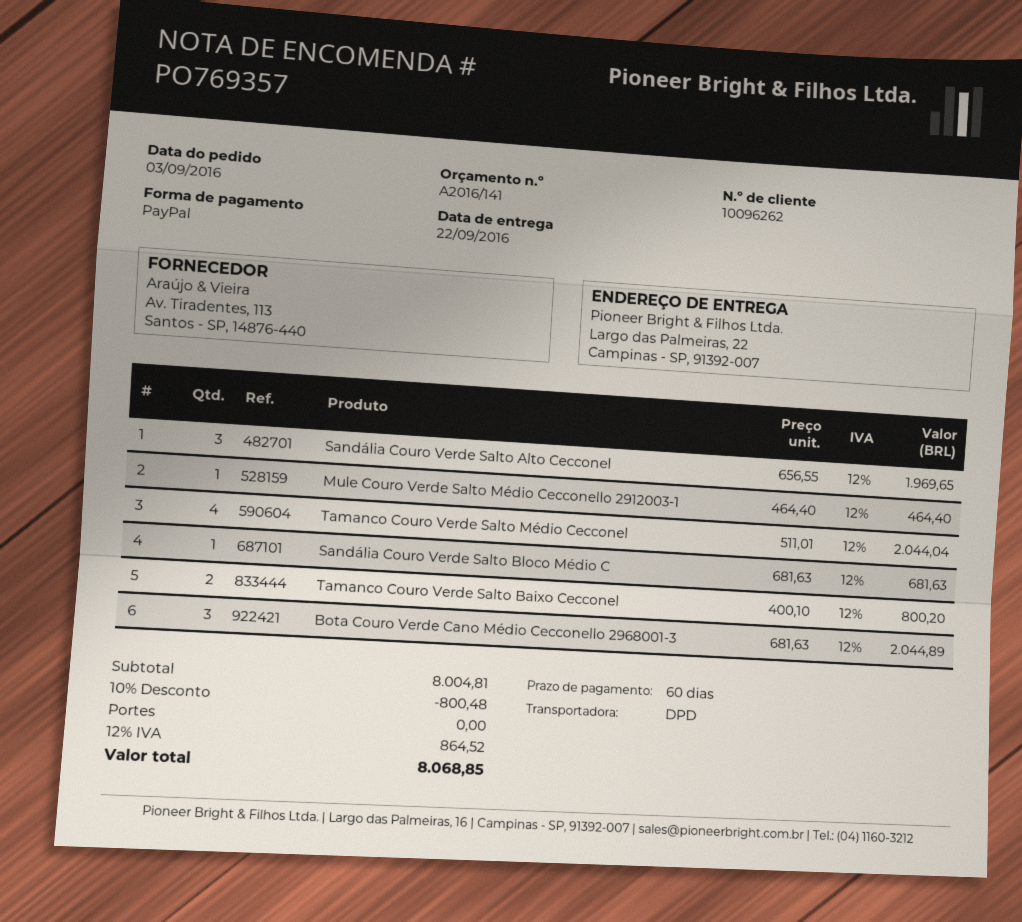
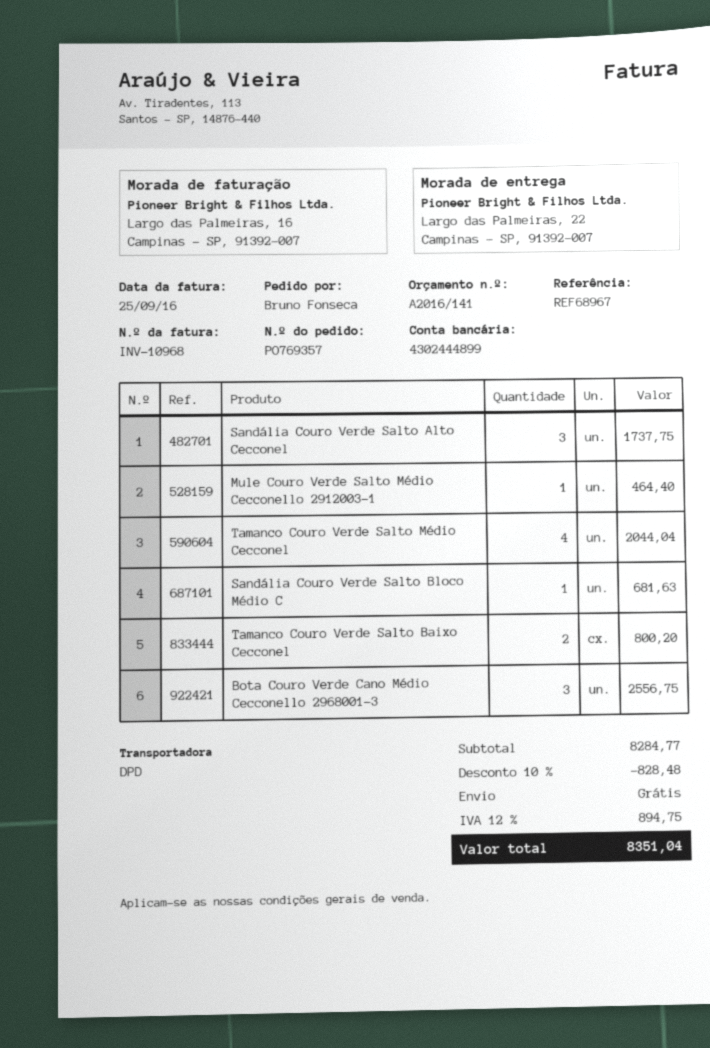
Sandália Couro Verde Salto Alto Cecconel: 3 for 1969.65 -> 3 for 1737.75
Bota Couro Verde Cano Médio Cecconello 2968001-3: 3 for 2044.89 -> 3 for 2556.75
subtotal: 8004.81 -> 8284.77
discount: 10% = 800.48 -> 10% = 828.48
tax: 12% = 864.52 -> 12% = 894.75
total: 8068.85 -> 8351.04

